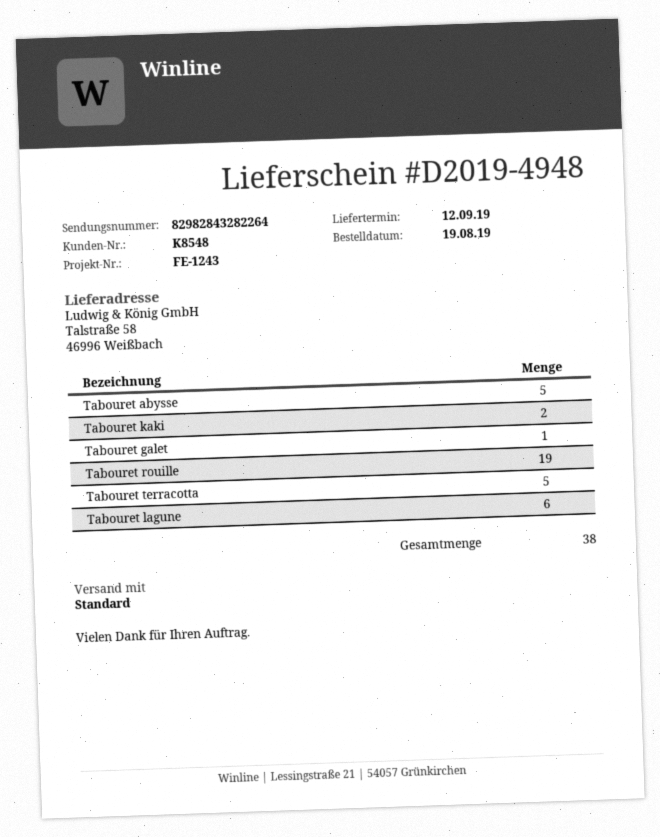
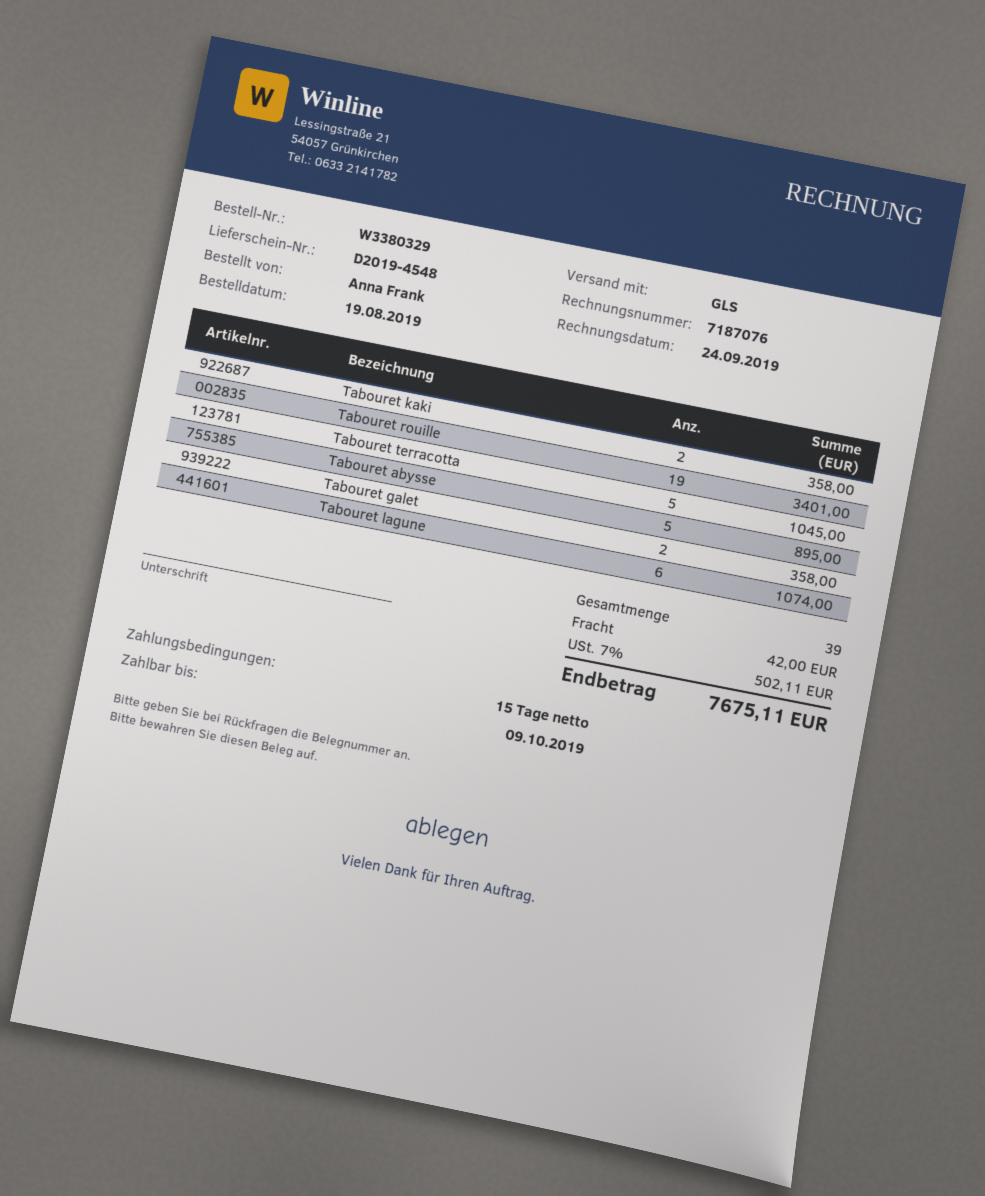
delivery note number: D2019-4948 -> D2019-4548
shipping method: standard -> GLS
Tabouret galet: 1 -> 2
total quantity: 38 -> 39

